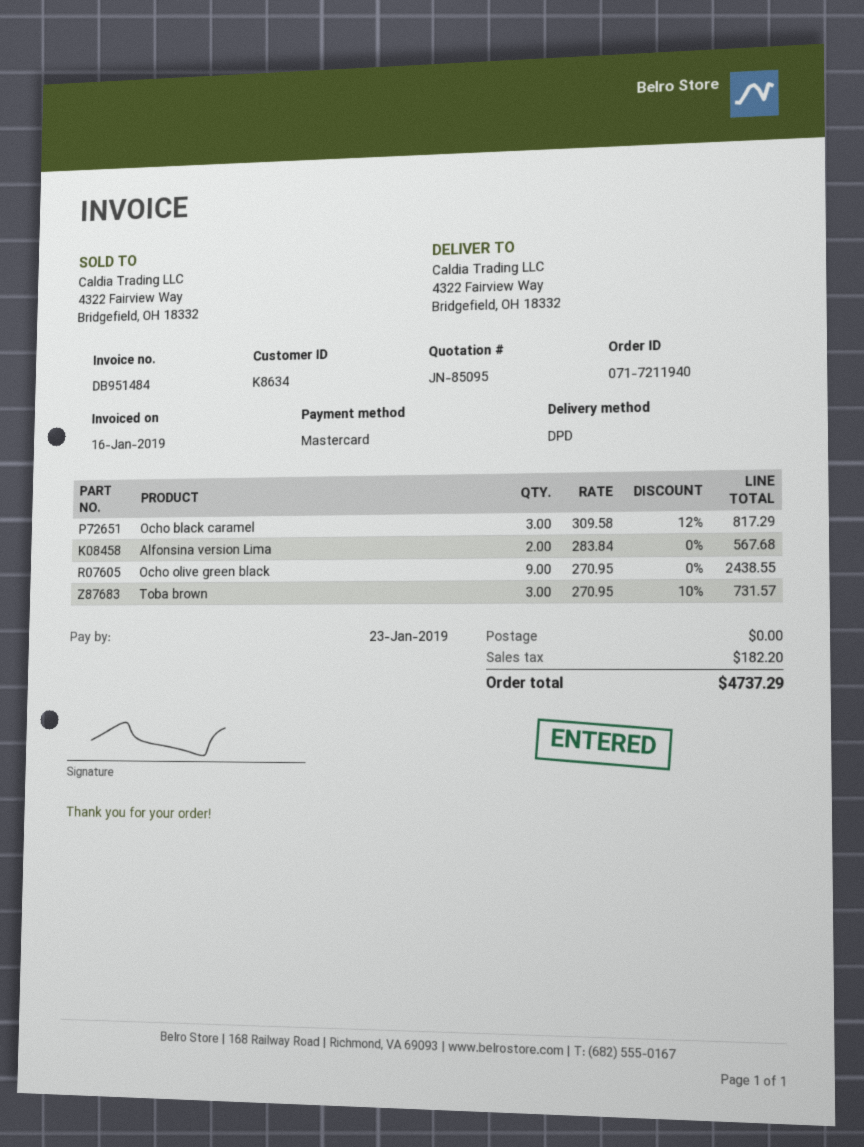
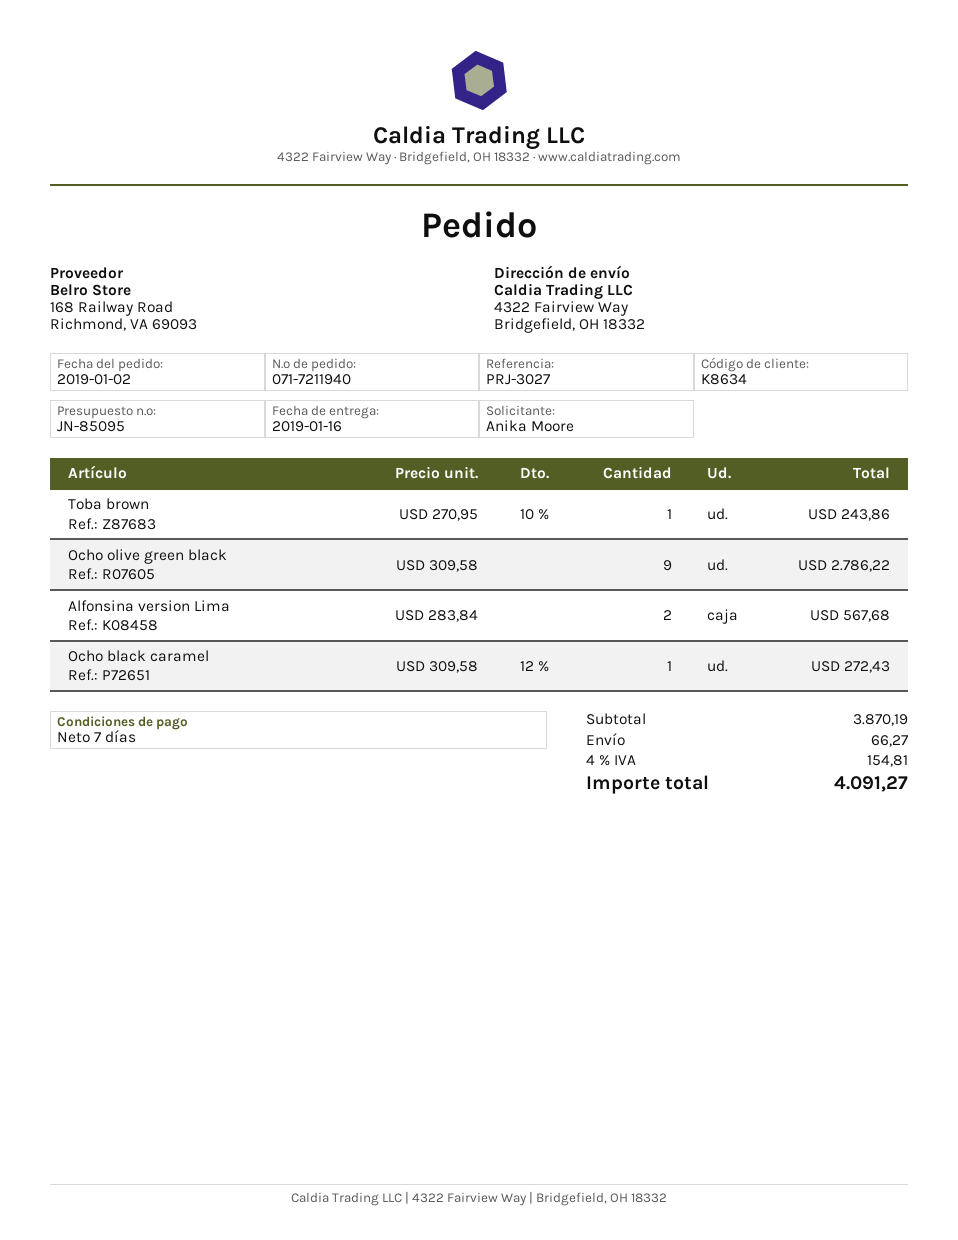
Ocho black caramel: 3 x 309.58 - 12% = 817.29 -> 1 x 309.58 - 12% = 272.43
Ocho olive green black: 9 x 270.95 = 2438.55 -> 9 x 309.58 = 2786.22
Toba brown: 3 x 270.95 - 10% = 731.57 -> 1 x 270.95 - 10% = 243.86
shipping: 0.00 -> 66.27
tax: 182.20 -> 154.81
total: 4737.29 -> 4091.27

